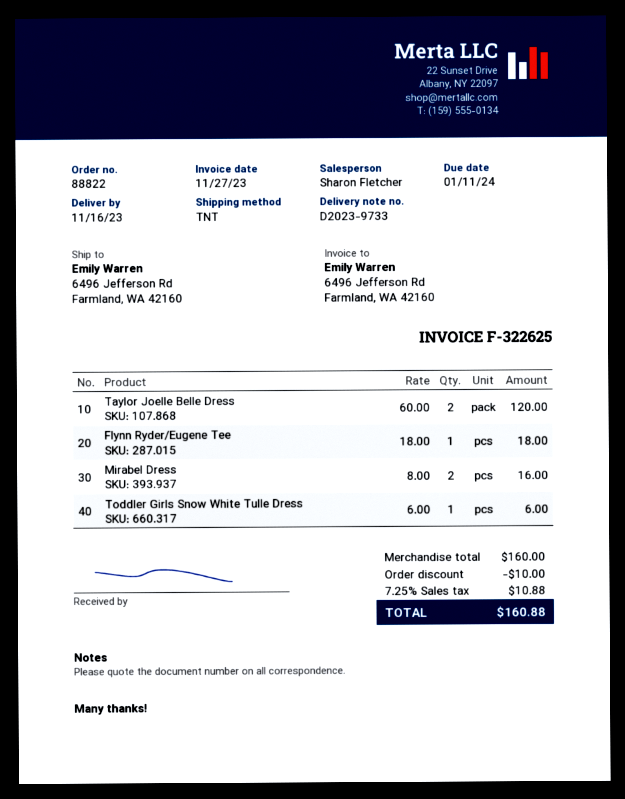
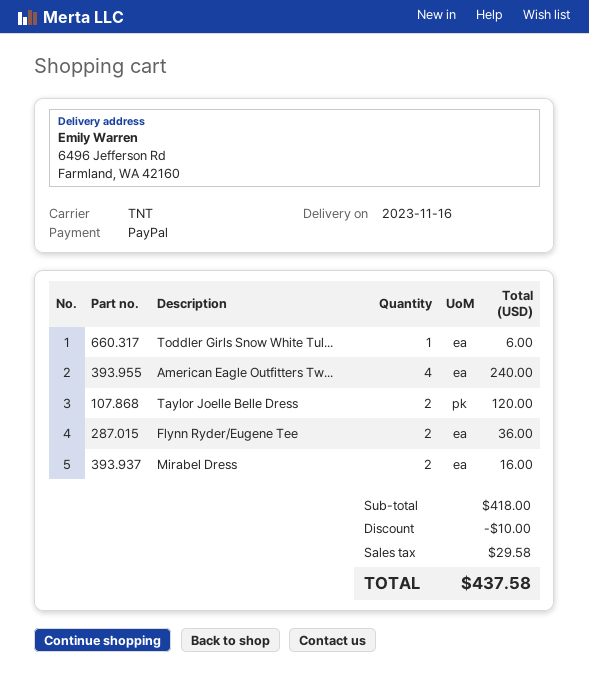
Flynn Ryder/Eugene Tee: 1 for 18.00 -> 2 for 36.00
American Eagle Outfitters Tw...: none -> 4 for 240.00
subtotal: 160.00 -> 418.00
tax: 10.88 -> 29.58
total: 160.88 -> 437.58

